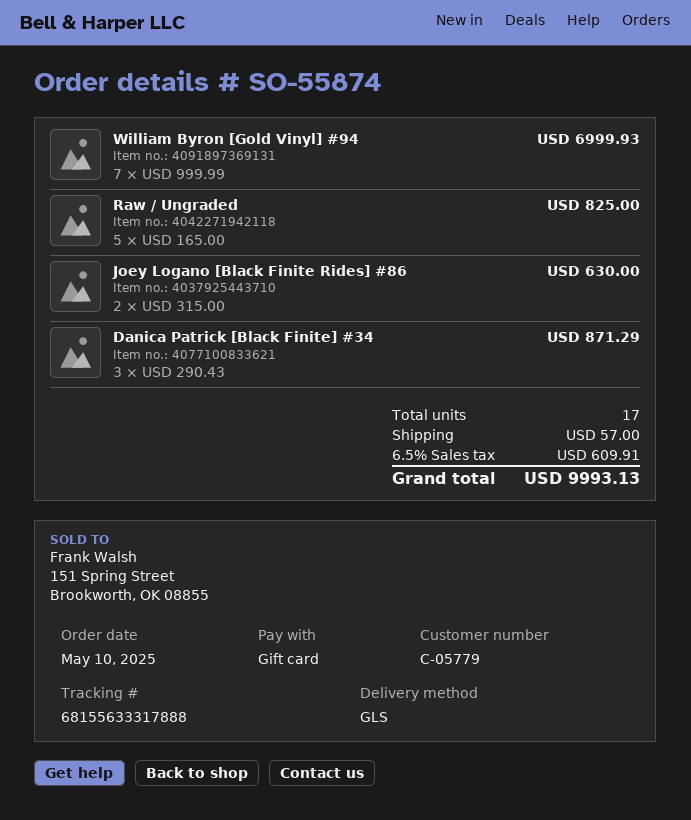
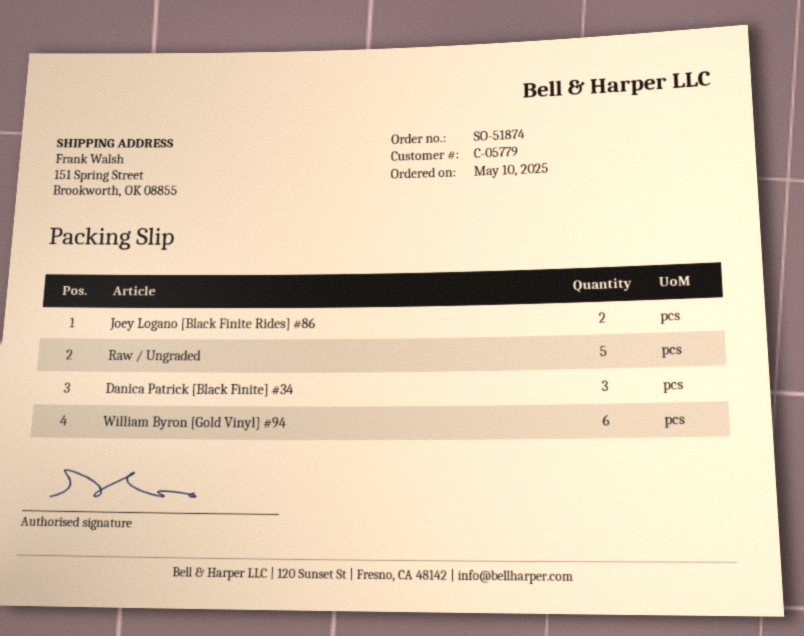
order number: SO-55874 -> SO-51874
William Byron [Gold Vinyl] #94: 7 -> 6

